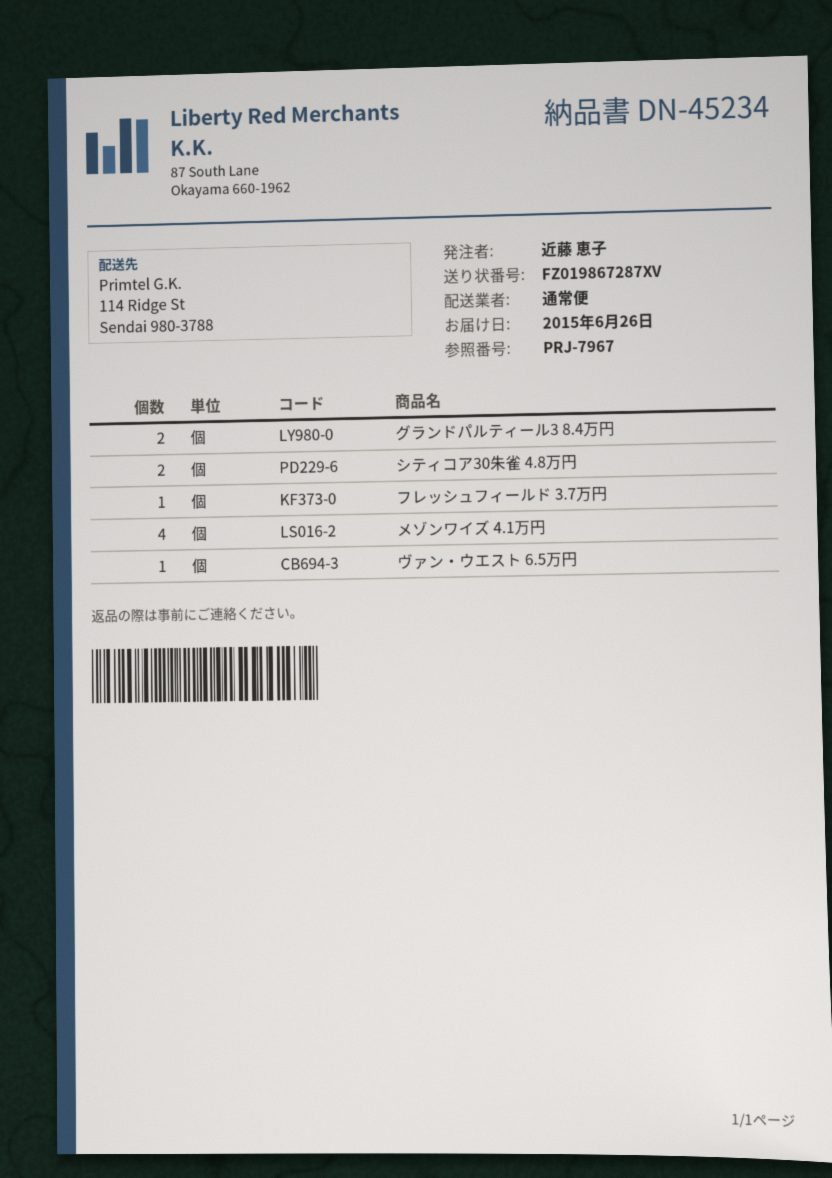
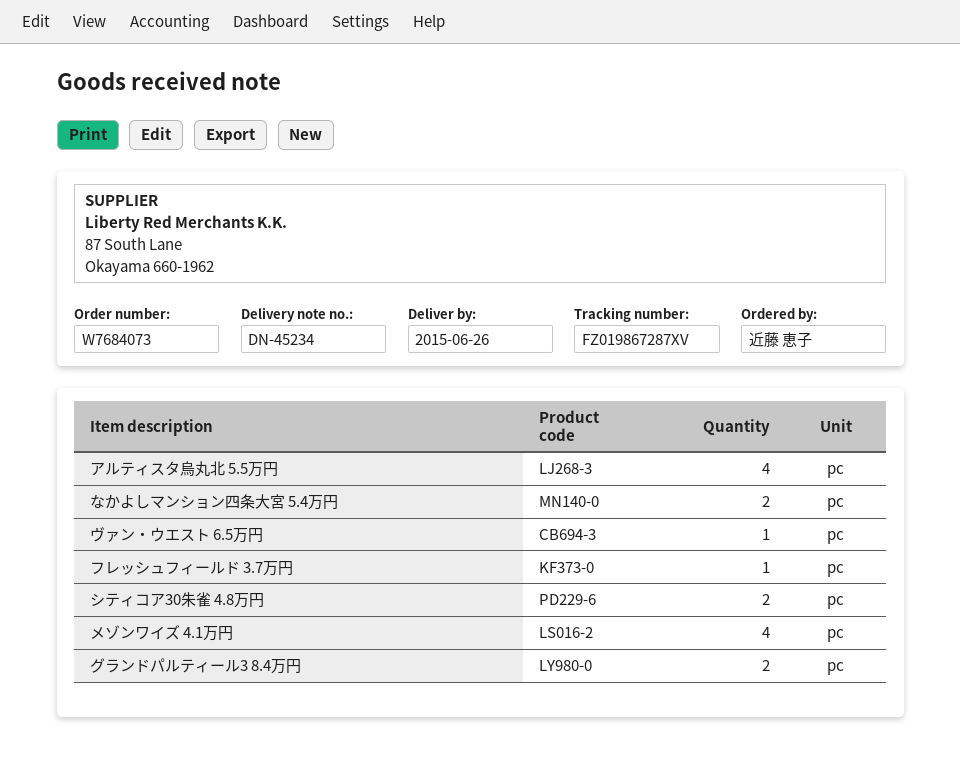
アルティスタ烏丸北 5.5万円: none -> 4
なかよしマンション四条大宮 5.4万円: none -> 2

